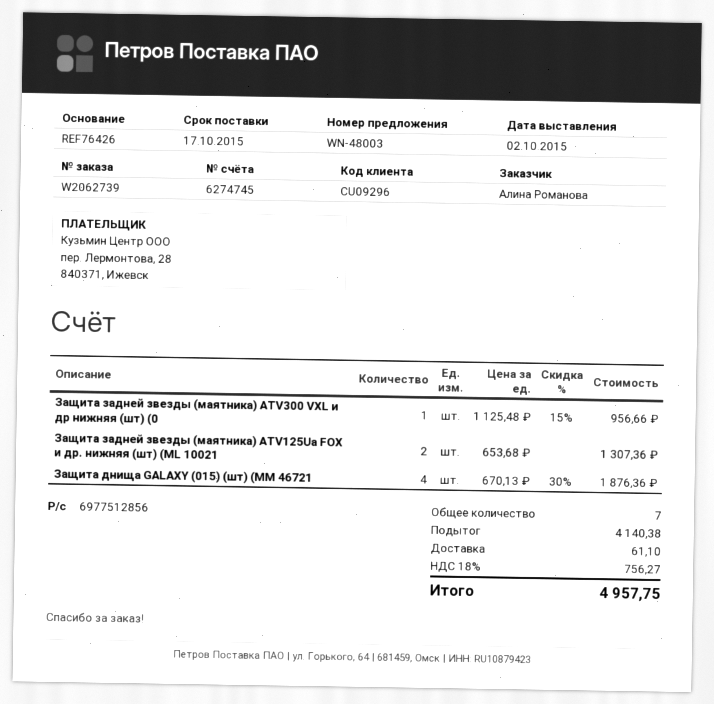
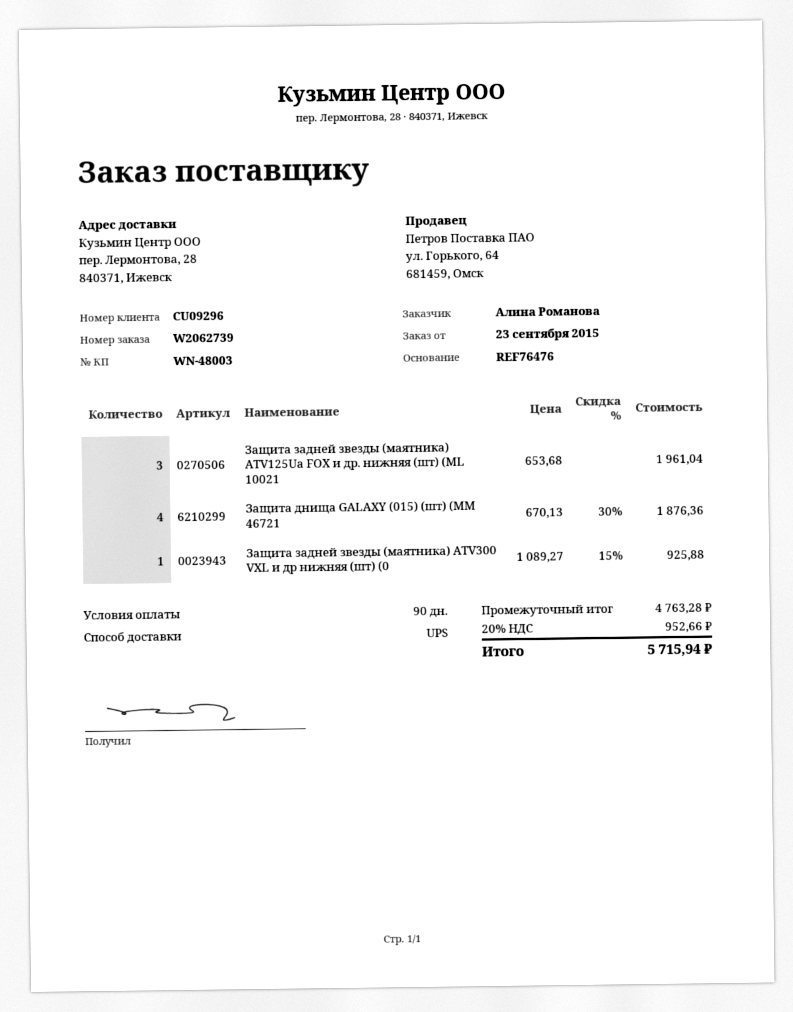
reference: REF76426 -> REF76476
Защита задней звезды (маятника) ATV300 VXL и др нижняя (шт) (0: 1 x 1125.48 - 15% = 956.66 -> 1 x 1089.27 - 15% = 925.88
Защита задней звезды (маятника) ATV125Ua FOX и др. нижняя (шт) (ML 10021: 2 x 653.68 = 1307.36 -> 3 x 653.68 = 1961.04
subtotal: 4140.38 -> 4763.28
shipping: 61.10 -> none
tax: 18% = 756.27 -> 20% = 952.66
total: 4957.75 -> 5715.94

